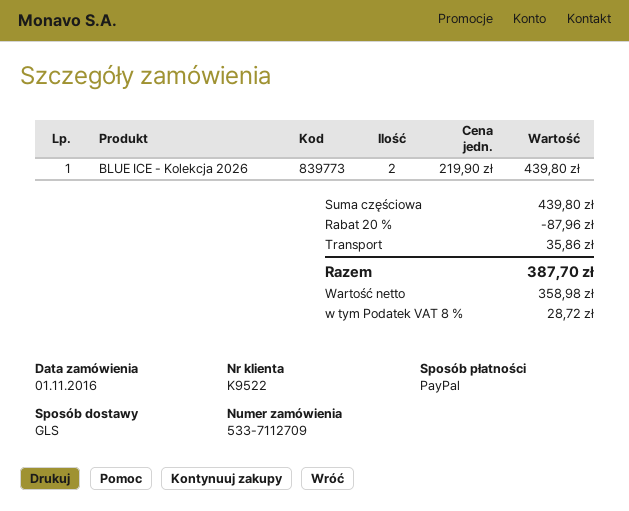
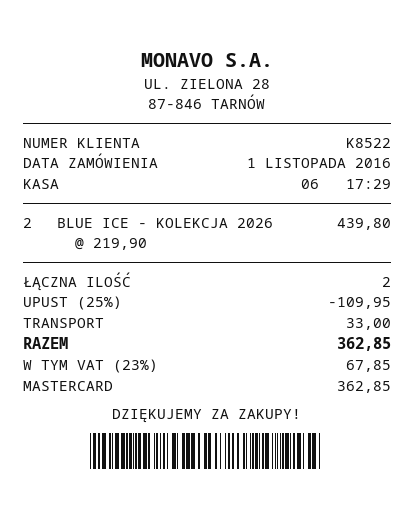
customer number: K9522 -> K8522
payment method: PayPal -> Mastercard
discount: 20% = 87.96 -> 25% = 109.95
shipping: 35.86 -> 33.00
tax: 8% = 28.72 -> 23% = 67.85
total: 387.70 -> 362.85

